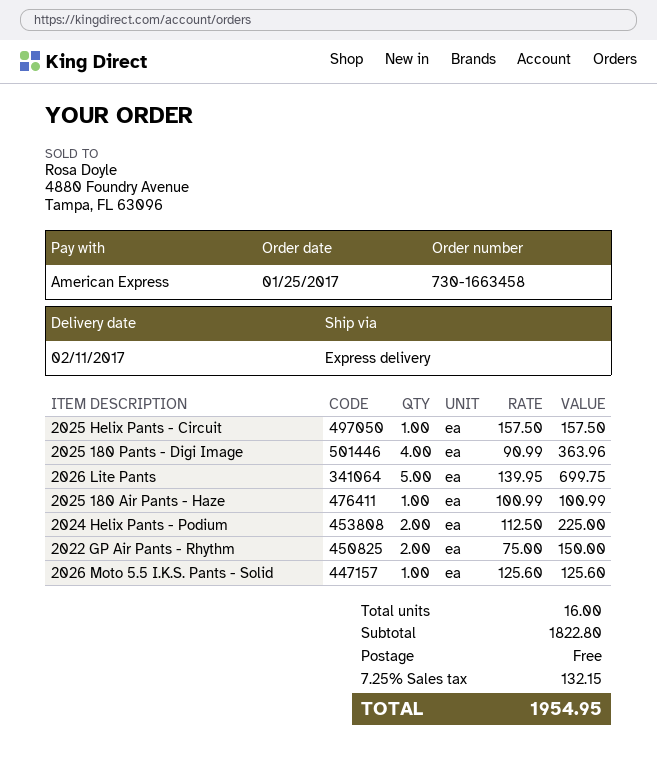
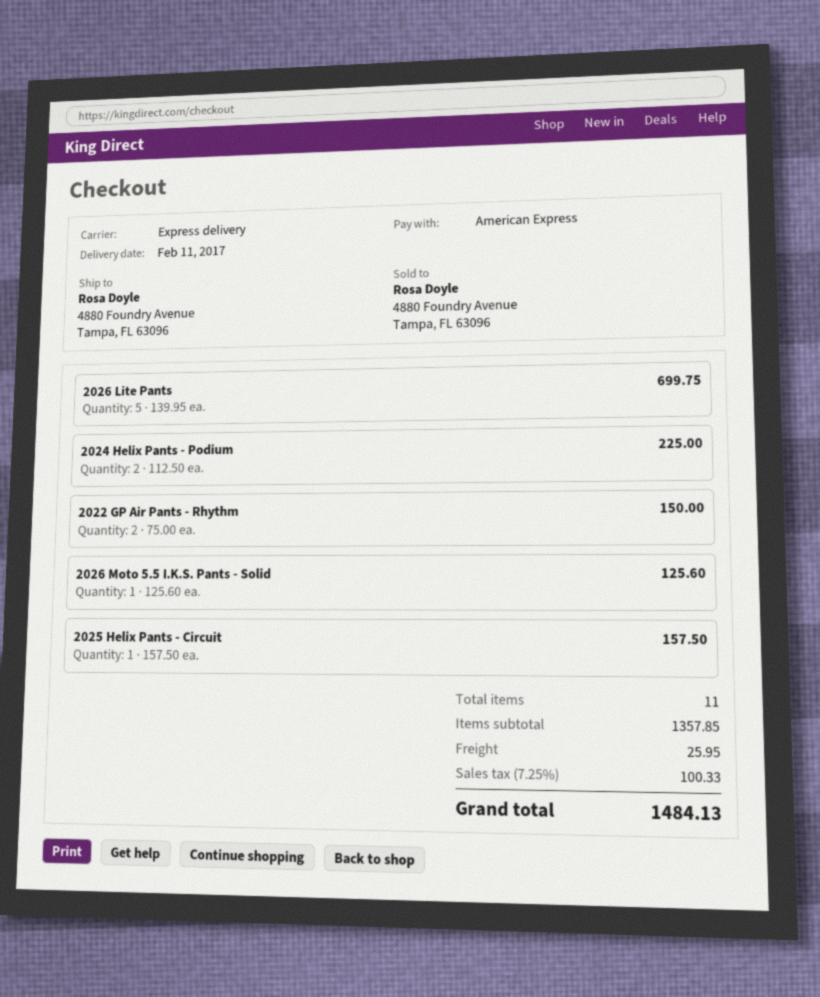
2025 180 Pants - Digi Image: 4 x 90.99 = 363.96 -> none
2025 180 Air Pants - Haze: 1 x 100.99 = 100.99 -> none
total quantity: 16 -> 11
subtotal: 1822.80 -> 1357.85
shipping: 0.00 -> 25.95
tax: 7.25% = 132.15 -> 7.25% = 100.33
total: 1954.95 -> 1484.13

